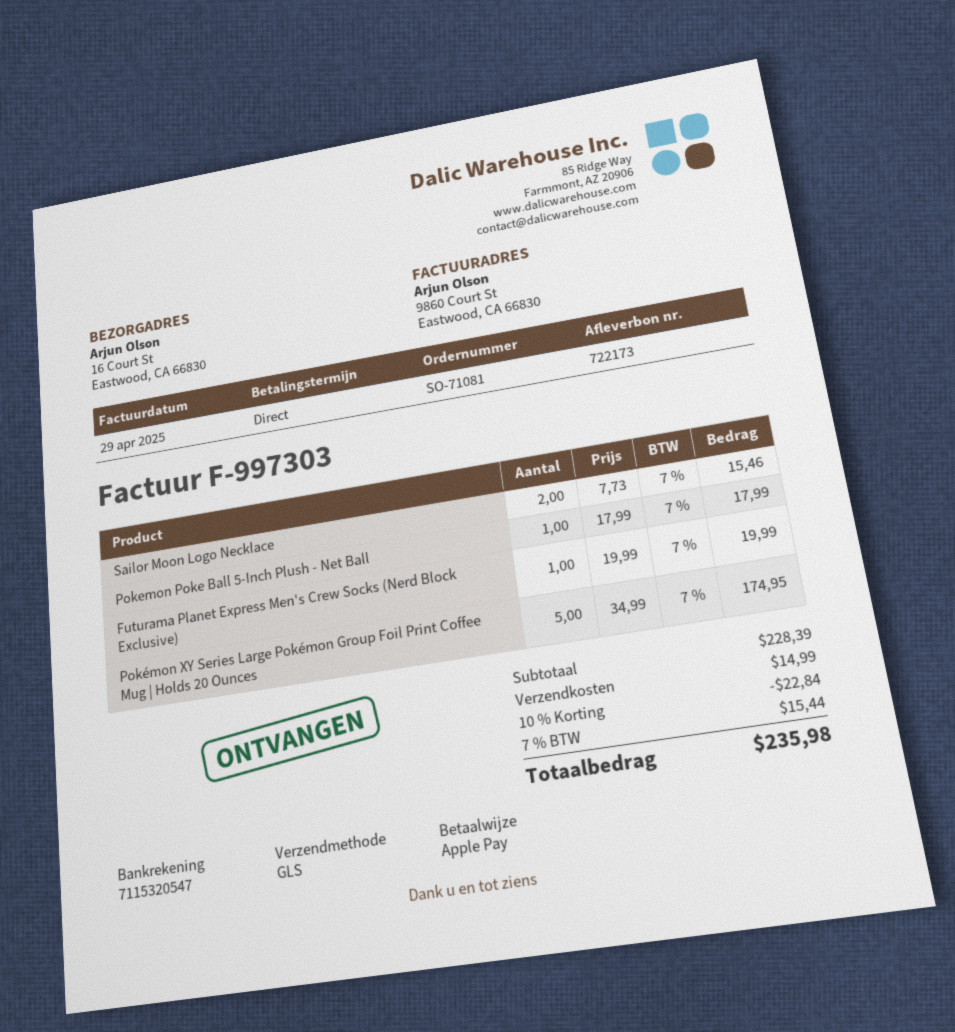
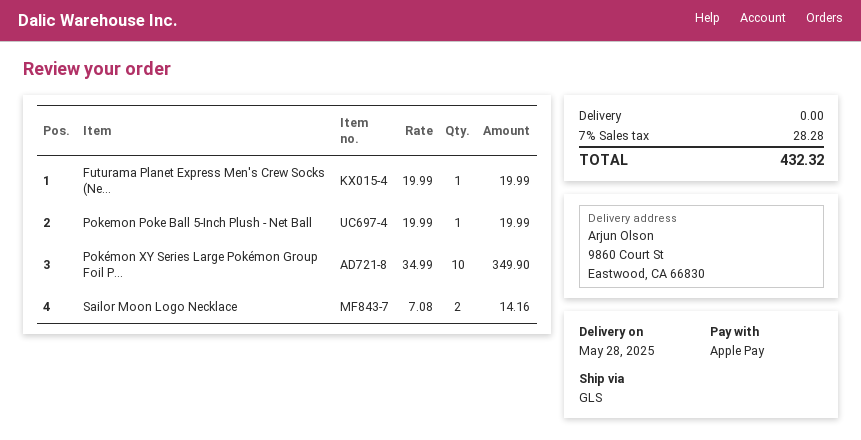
ship to: 16 Court St, Eastwood, CA 66830 -> 9860 Court St, Eastwood, CA 66830
Sailor Moon Logo Necklace: 2 x 7.73 = 15.46 -> 2 x 7.08 = 14.16
Pokemon Poke Ball 5-Inch Plush - Net Ball: 1 x 17.99 = 17.99 -> 1 x 19.99 = 19.99
Pokémon XY Series Large Pokémon Group Foil Print Coffee Mug | Holds 20 Ounces: 5 x 34.99 = 174.95 -> 10 x 34.99 = 349.90
discount: 10% = 22.84 -> none
shipping: 14.99 -> 0.00
tax: 7% = 15.44 -> 7% = 28.28
total: 235.98 -> 432.32

